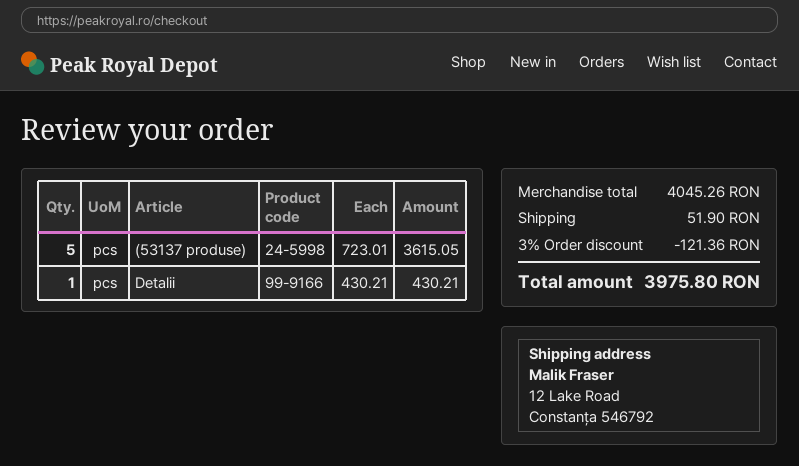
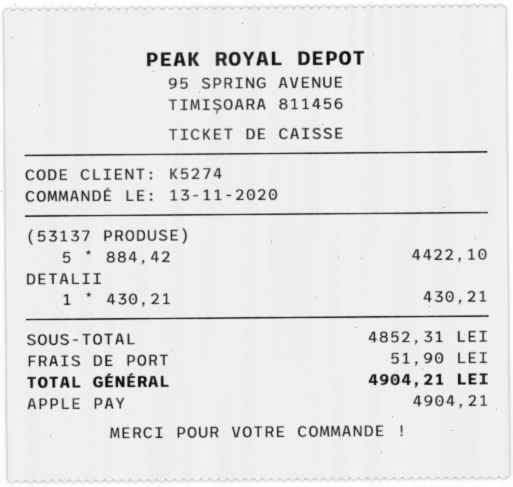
(53137 produse): 5 x 723.01 = 3615.05 -> 5 x 884.42 = 4422.10
subtotal: 4045.26 -> 4852.31
discount: 3% = 121.36 -> none
total: 3975.80 -> 4904.21

